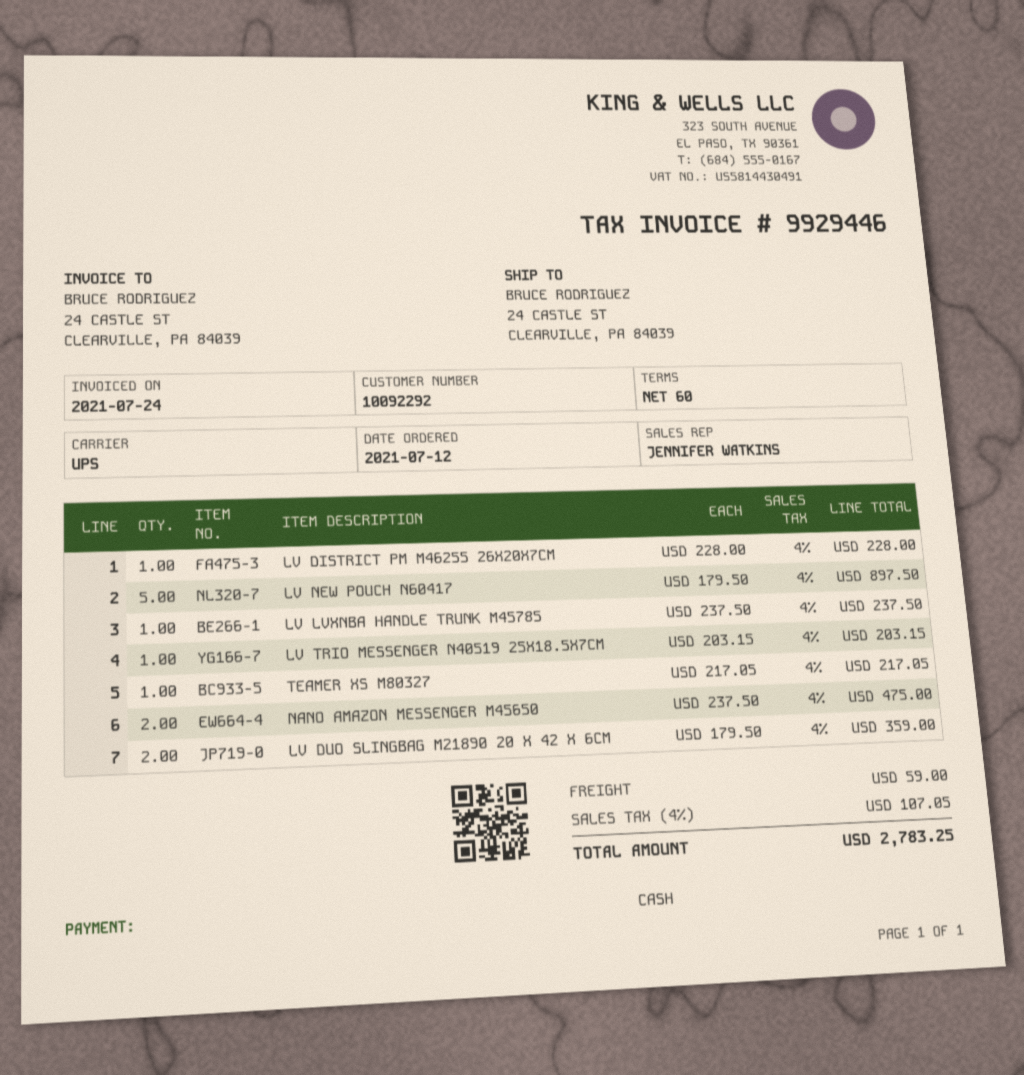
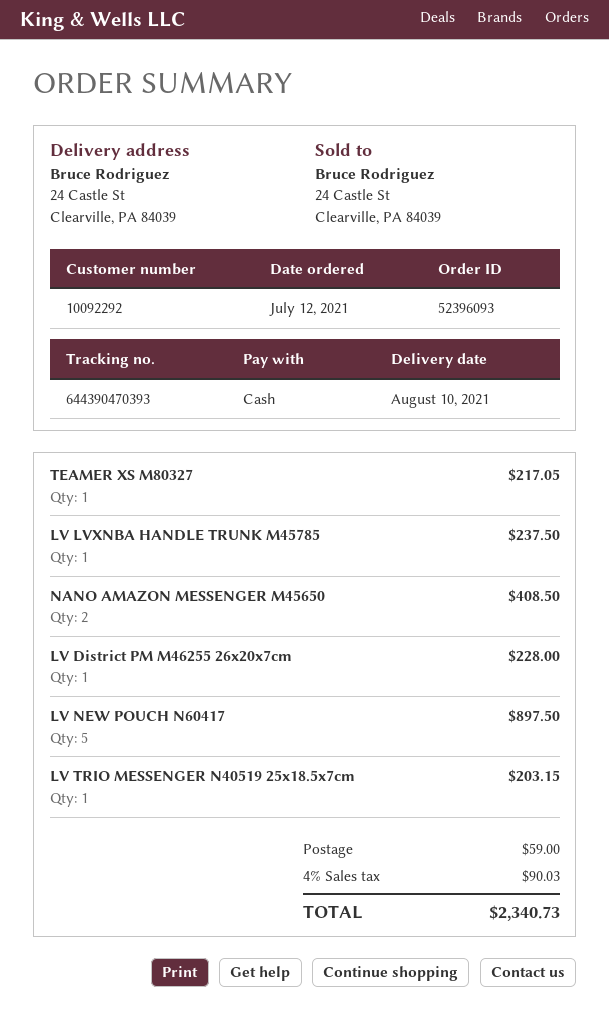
NANO AMAZON MESSENGER M45650: 2 for 475.00 -> 2 for 408.50
LV DUO SLINGBAG M21890 20 X 42 X 6CM: 2 for 359.00 -> none
tax: 4% = 107.05 -> 4% = 90.03
total: 2783.25 -> 2340.73

